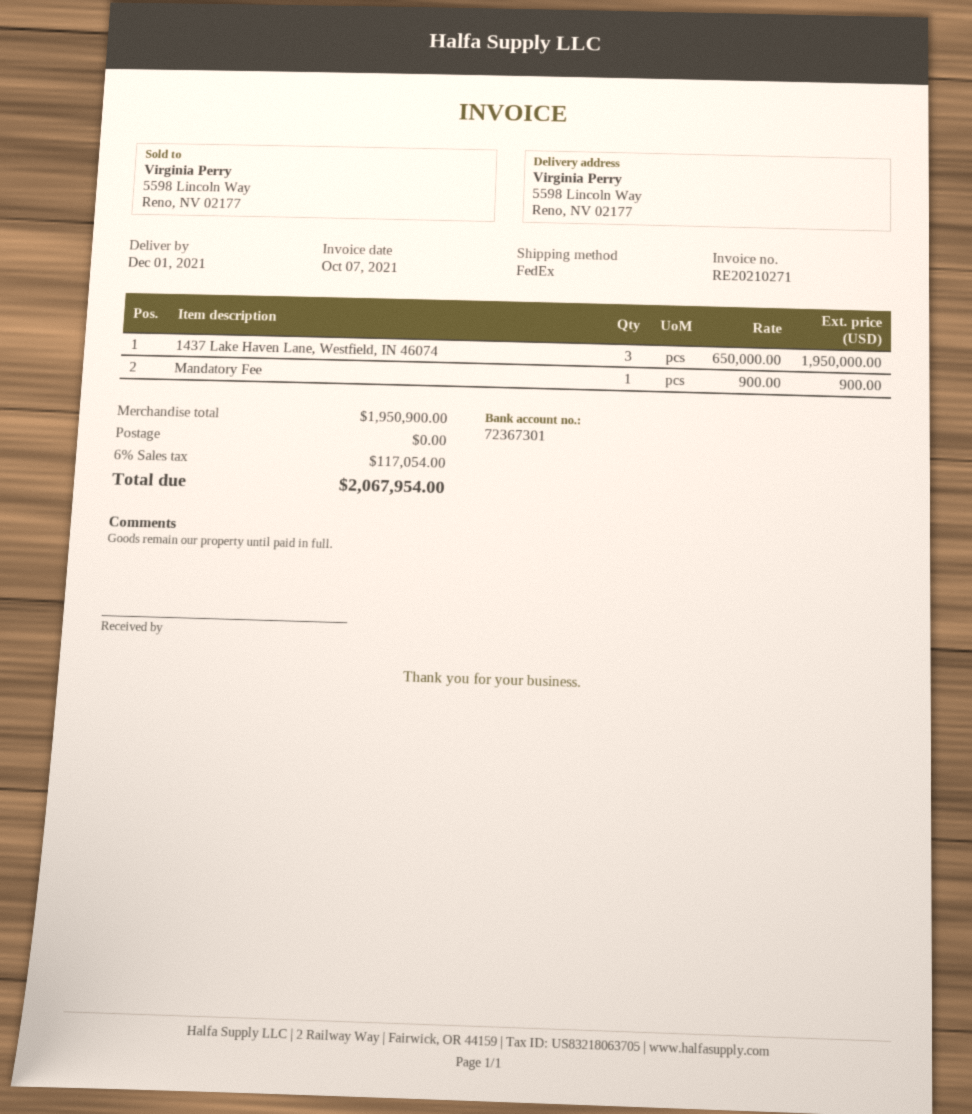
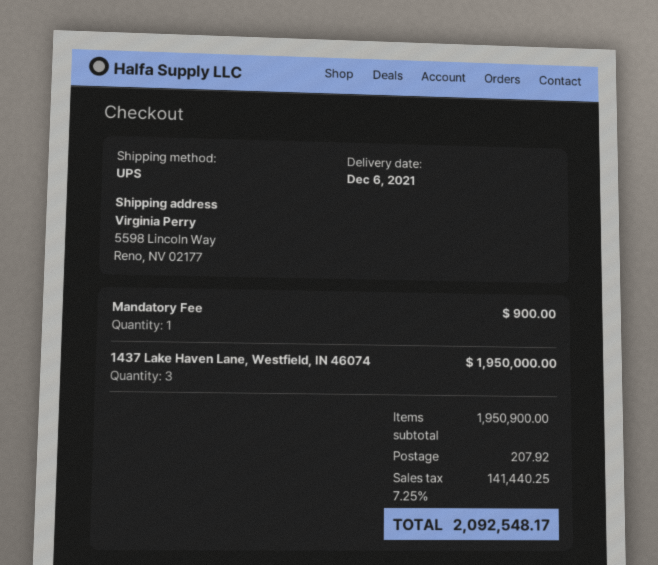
delivery date: 2021-12-01 -> 2021-12-06
shipping method: FedEx -> UPS
shipping: 0.00 -> 207.92
tax: 6% = 117054.00 -> 7.25% = 141440.25
total: 2067954.00 -> 2092548.17

